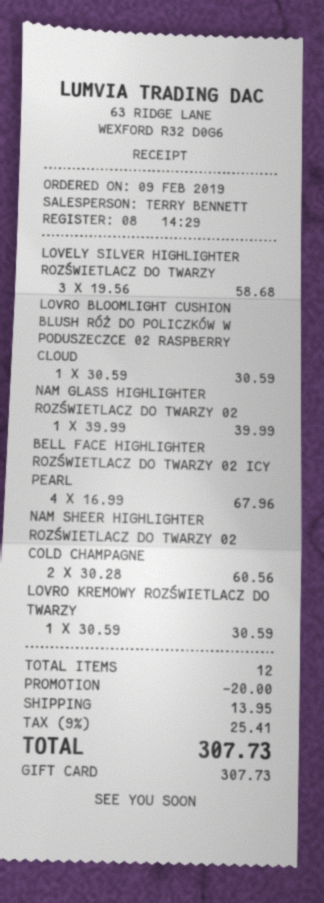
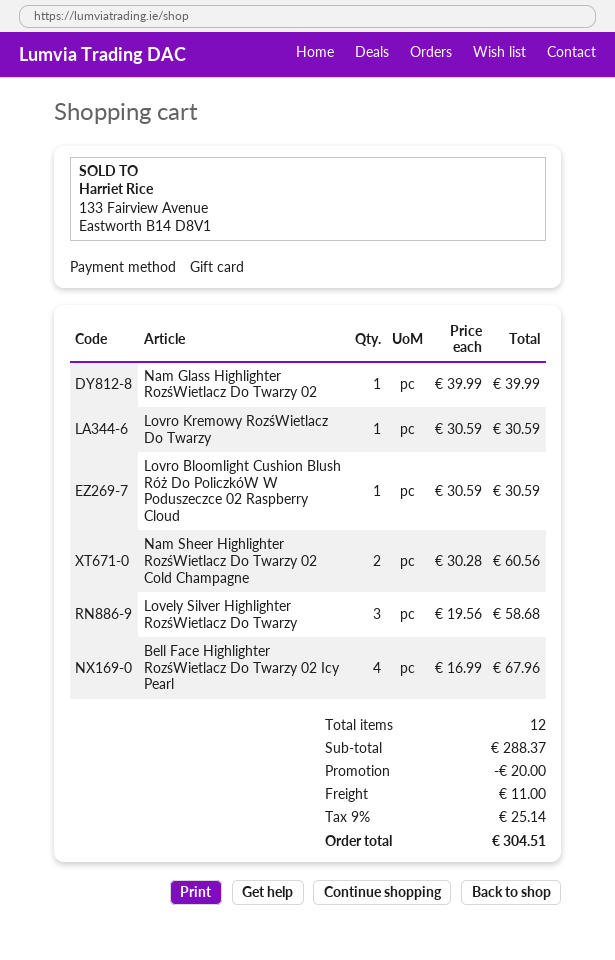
shipping: 13.95 -> 11.00
tax: 9% = 25.41 -> 9% = 25.14
total: 307.73 -> 304.51

